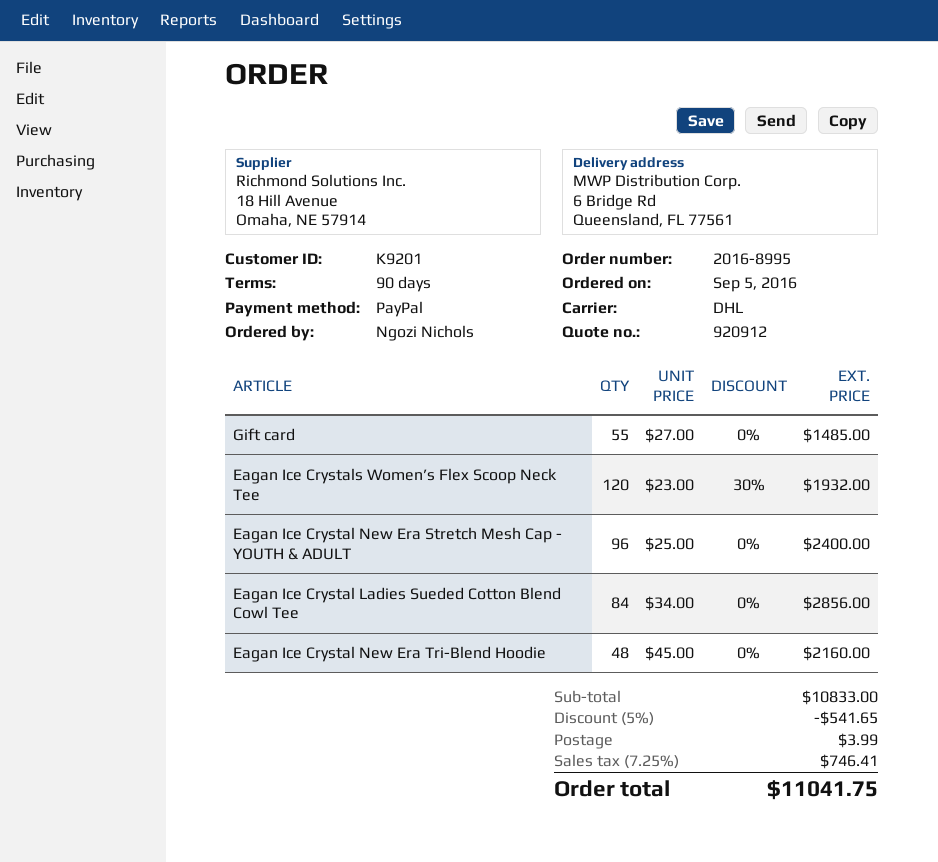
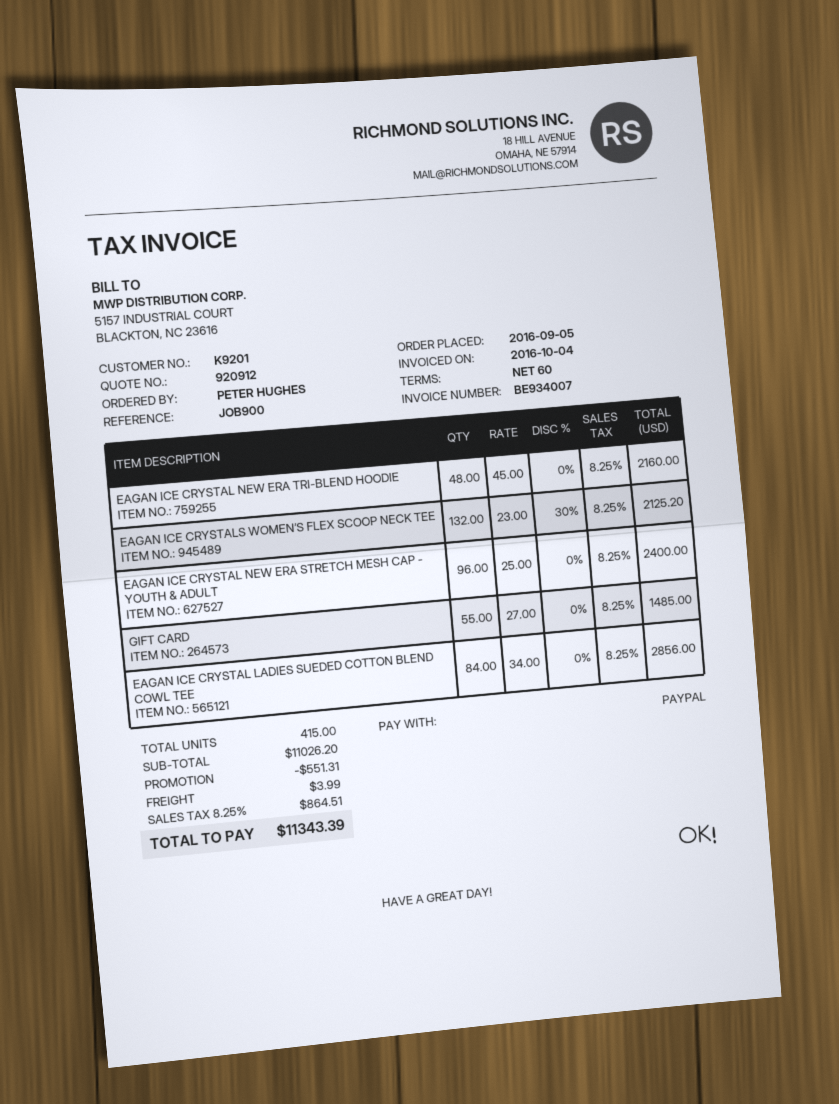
payment terms: 90 days -> 60 days
ordered by: Ngozi Nichols -> PETER HUGHES
Eagan Ice Crystals Women’s Flex Scoop Neck Tee: 120 x 23.00 - 30% = 1932.00 -> 132 x 23.00 - 30% = 2125.20
subtotal: 10833.00 -> 11026.20
discount: 541.65 -> 551.31
tax: 7.25% = 746.41 -> 8.25% = 864.51
total: 11041.75 -> 11343.39

